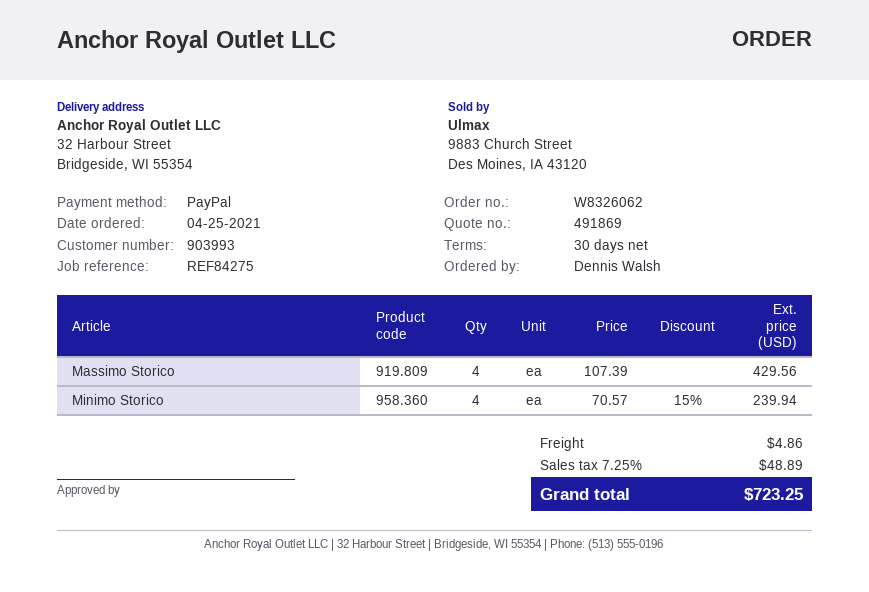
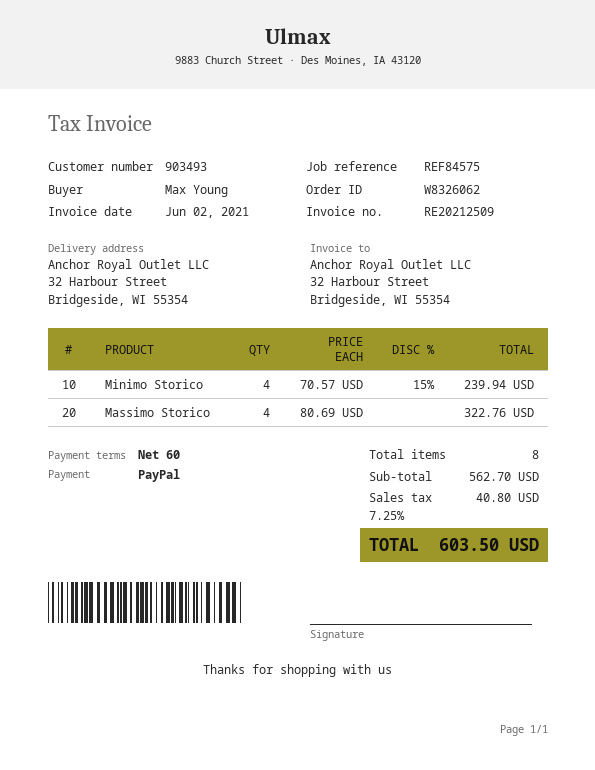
payment terms: 30 days -> 60 days
customer number: 903993 -> 903493
reference: REF84275 -> REF84575
ordered by: Dennis Walsh -> Max Young
Massimo Storico: 4 x 107.39 = 429.56 -> 4 x 80.69 = 322.76
shipping: 4.86 -> none
tax: 7.25% = 48.89 -> 7.25% = 40.80
total: 723.25 -> 603.50

